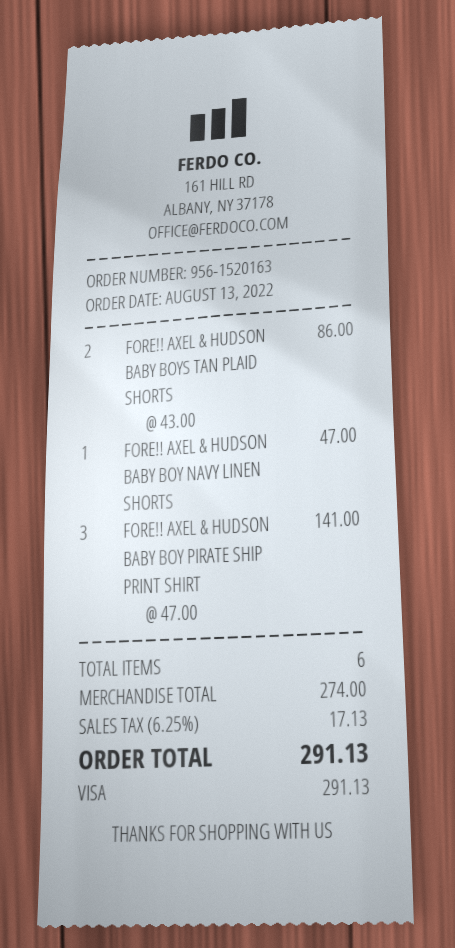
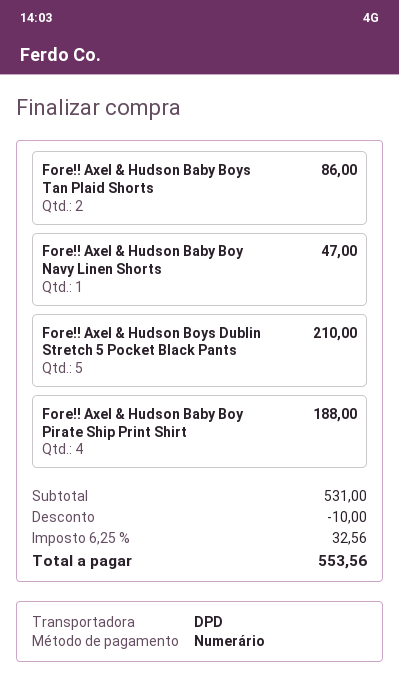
payment method: Visa -> cash
FORE!! AXEL & HUDSON BABY BOY PIRATE SHIP PRINT SHIRT: 3 for 141.00 -> 4 for 188.00
Fore!! Axel & Hudson Boys Dublin Stretch 5 Pocket Black Pants: none -> 5 for 210.00
subtotal: 274.00 -> 531.00
discount: none -> 10.00
tax: 6.25% = 17.13 -> 6.25% = 32.56
total: 291.13 -> 553.56

